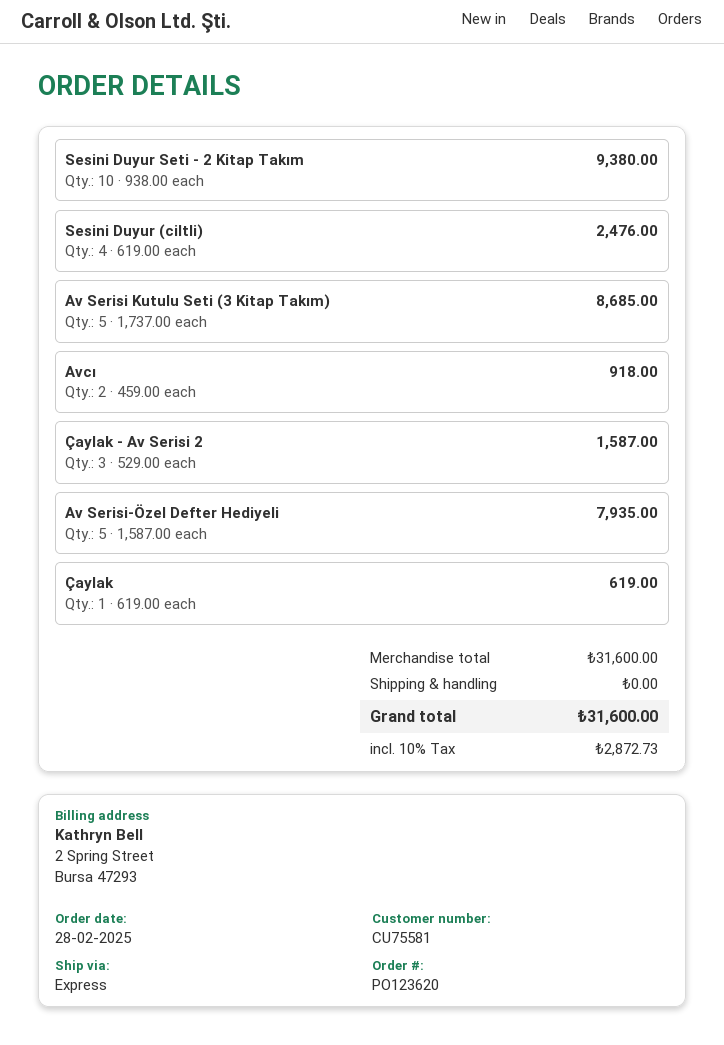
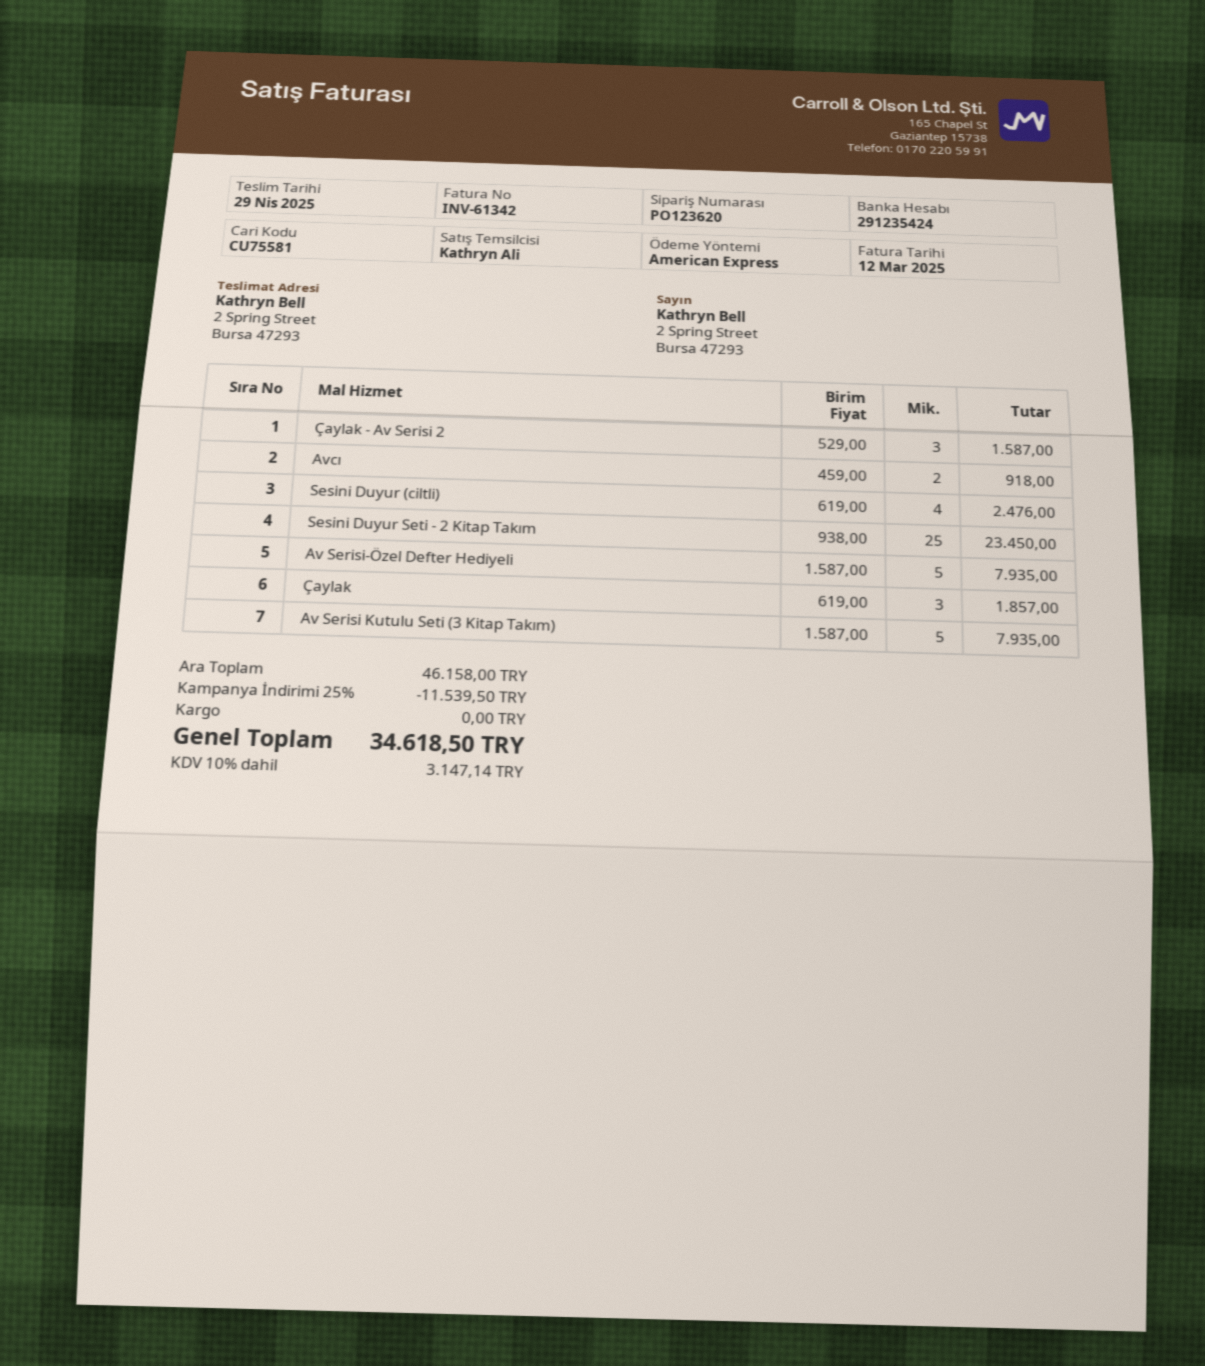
Sesini Duyur Seti - 2 Kitap Takım: 10 x 938.00 = 9380.00 -> 25 x 938.00 = 23450.00
Av Serisi Kutulu Seti (3 Kitap Takım): 5 x 1737.00 = 8685.00 -> 5 x 1587.00 = 7935.00
Çaylak: 1 x 619.00 = 619.00 -> 3 x 619.00 = 1857.00
subtotal: 31600.00 -> 46158.00
discount: none -> 25% = 11539.50
tax: 10% = 2872.73 -> 10% = 3147.14
total: 31600.00 -> 34618.50

